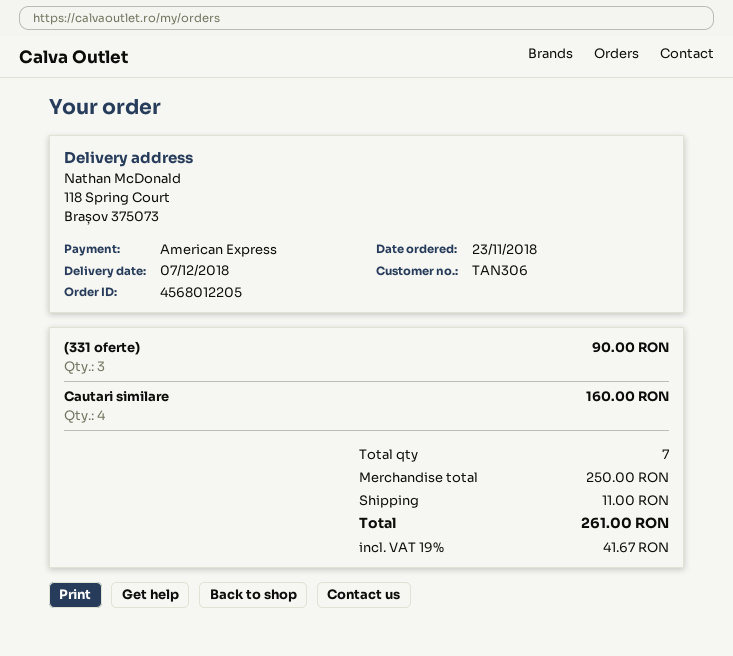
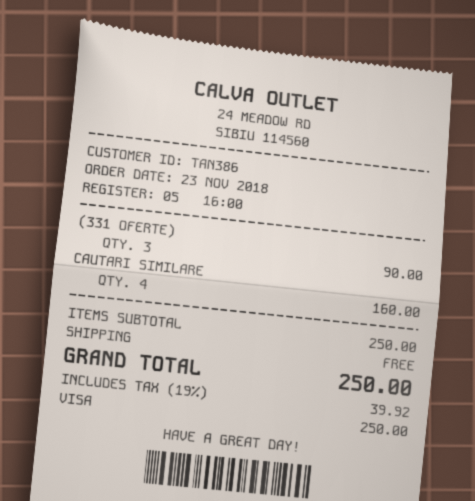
customer number: TAN306 -> TAN386
payment method: American Express -> Visa
shipping: 11.00 -> 0.00
tax: 19% = 41.67 -> 19% = 39.92
total: 261.00 -> 250.00

